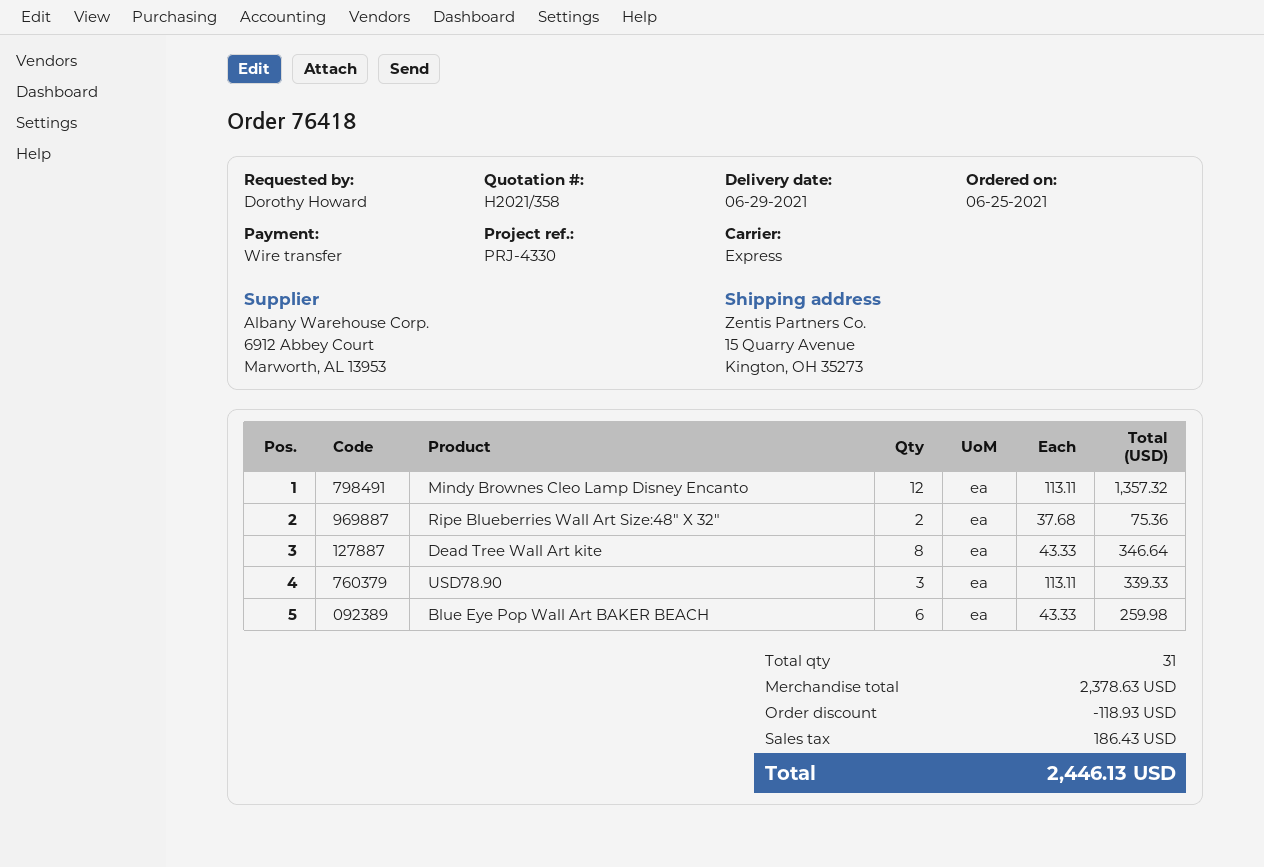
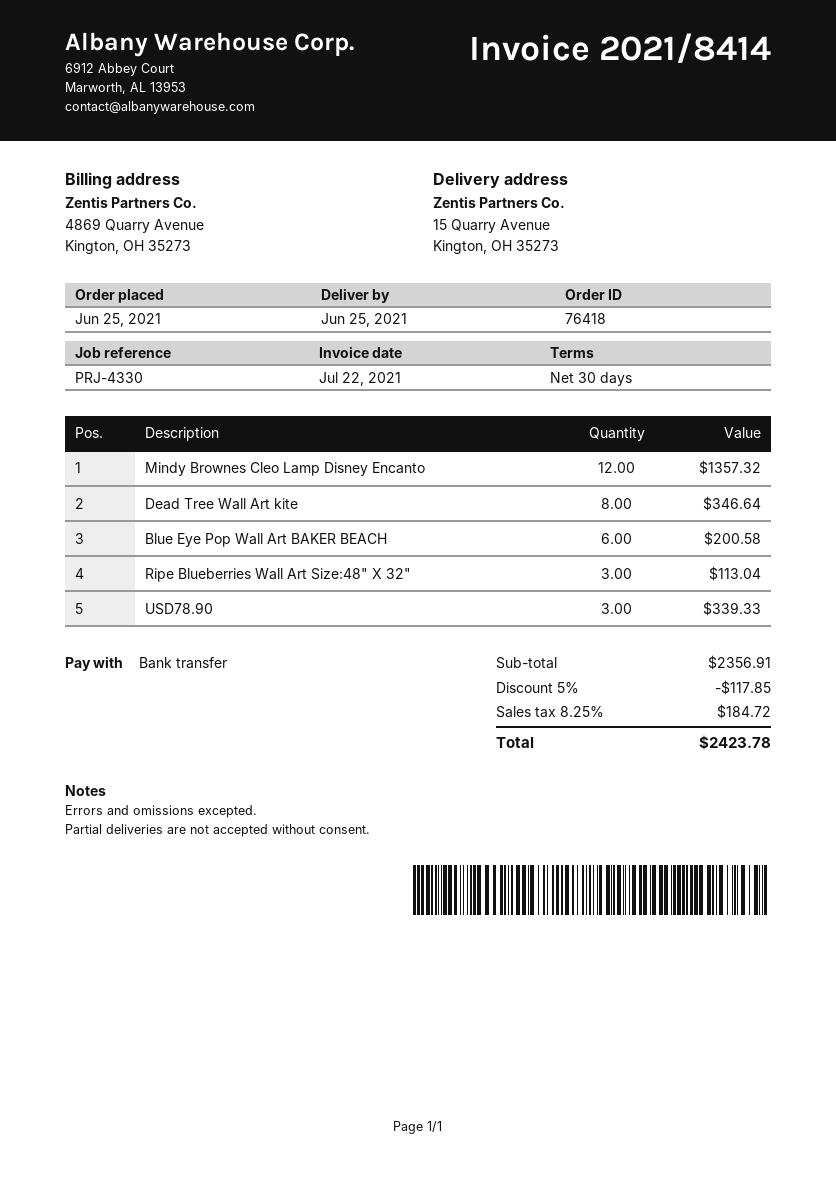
delivery date: 2021-06-29 -> 2021-06-25
Ripe Blueberries Wall Art Size:48" X 32": 2 for 75.36 -> 3 for 113.04
Blue Eye Pop Wall Art BAKER BEACH: 6 for 259.98 -> 6 for 200.58
subtotal: 2378.63 -> 2356.91
discount: 118.93 -> 117.85
tax: 186.43 -> 184.72
total: 2446.13 -> 2423.78

